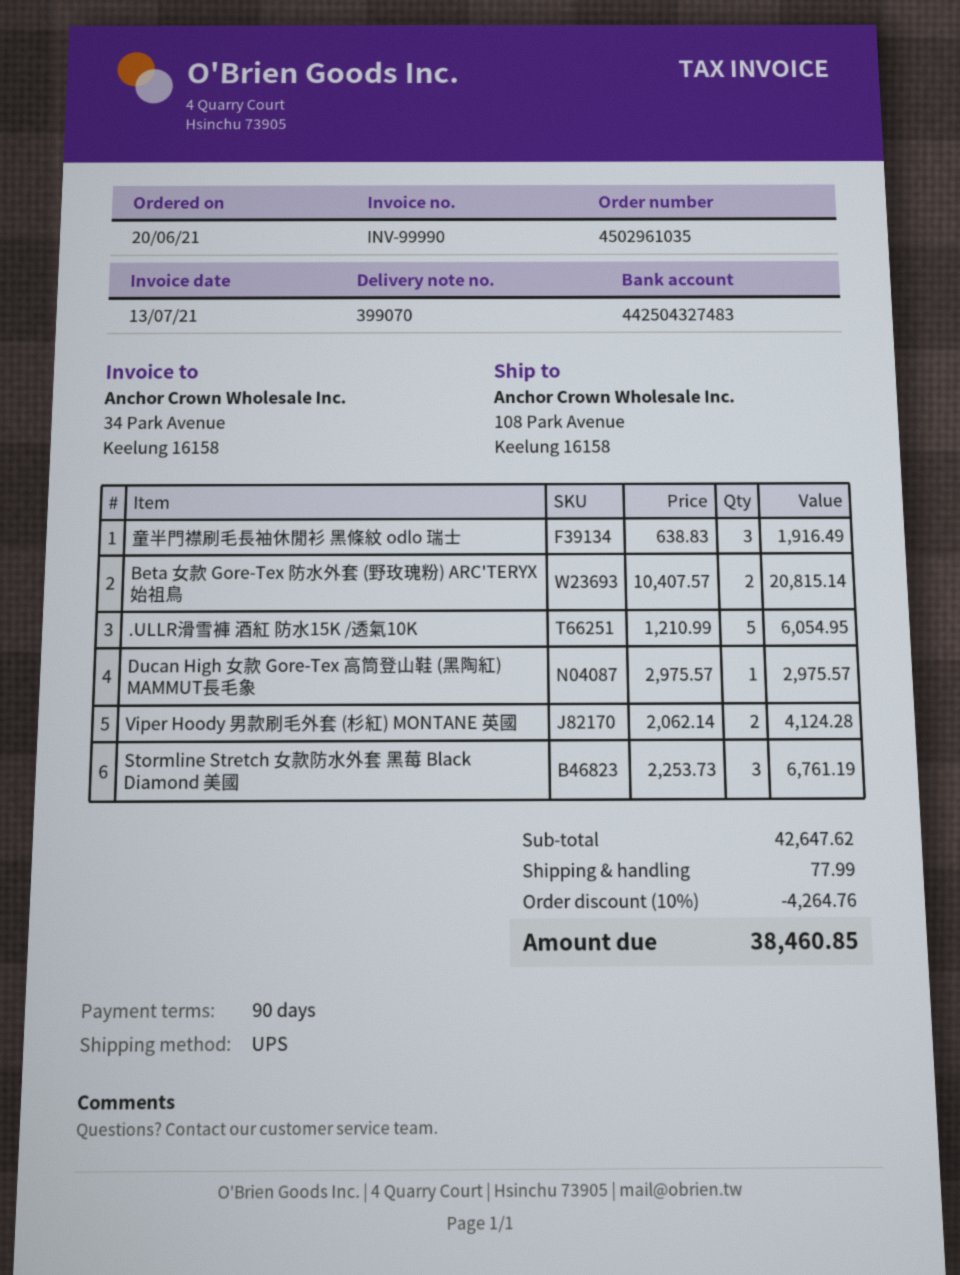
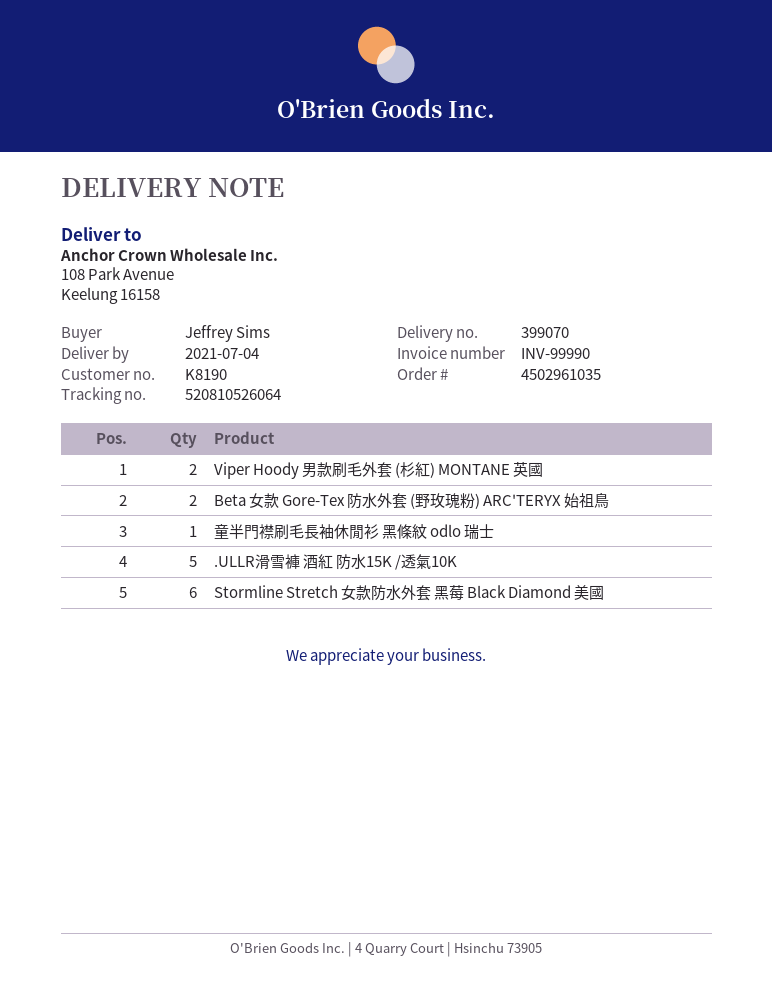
童半門襟刷毛長袖休閒衫 黑條紋 odlo 瑞士: 3 -> 1
Ducan High 女款 Gore-Tex 高筒登山鞋 (黑陶紅) MAMMUT長毛象: 1 -> none
Stormline Stretch 女款防水外套 黑莓 Black Diamond 美國: 3 -> 6

